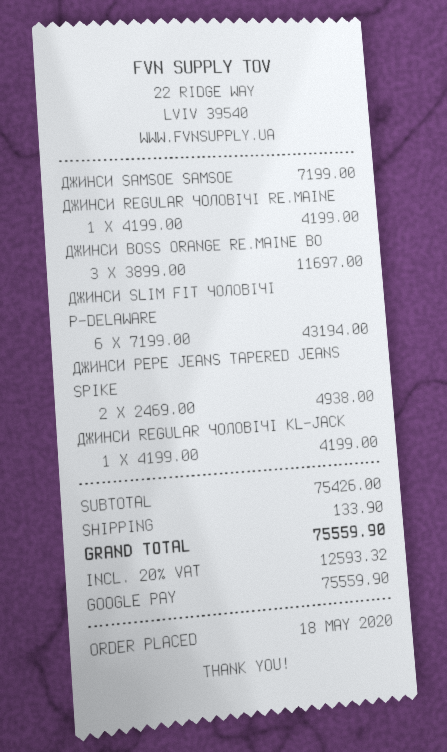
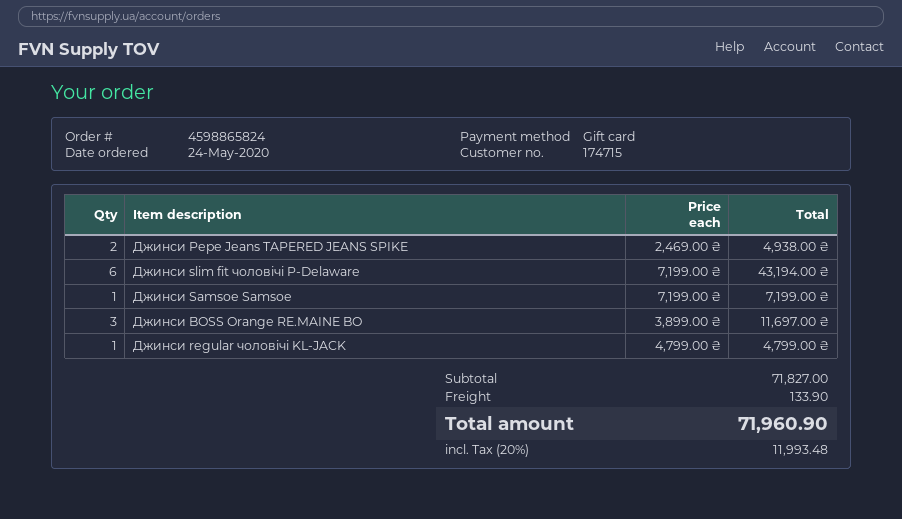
order date: 2020-05-18 -> 2020-05-24
payment method: Google Pay -> gift card
ДЖИНСИ REGULAR ЧОЛОВІЧІ RE.MAINE: 1 x 4199.00 = 4199.00 -> none
ДЖИНСИ REGULAR ЧОЛОВІЧІ KL-JACK: 1 x 4199.00 = 4199.00 -> 1 x 4799.00 = 4799.00
subtotal: 75426.00 -> 71827.00
tax: 20% = 12593.32 -> 20% = 11993.48
total: 75559.90 -> 71960.90

